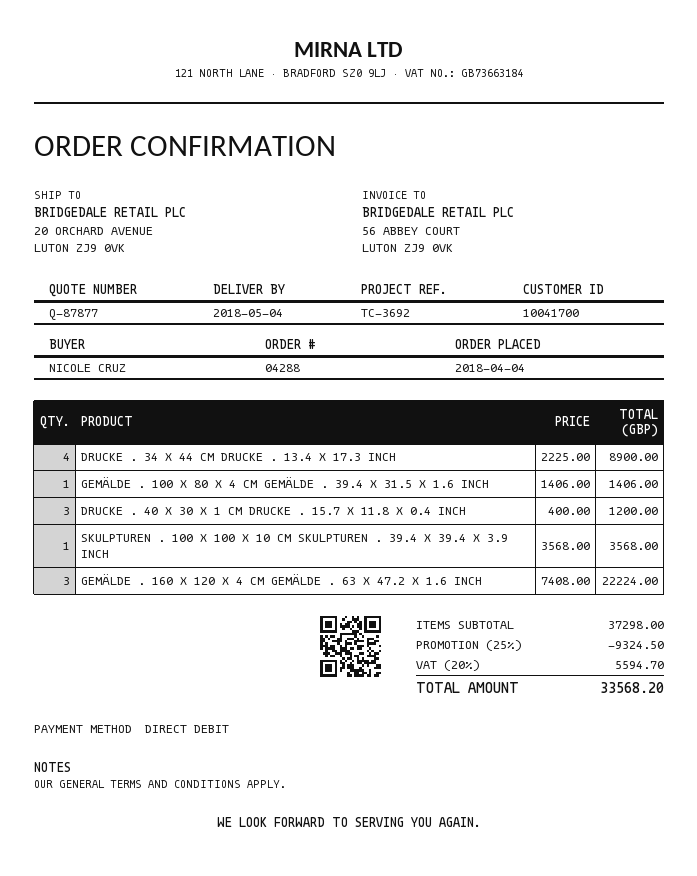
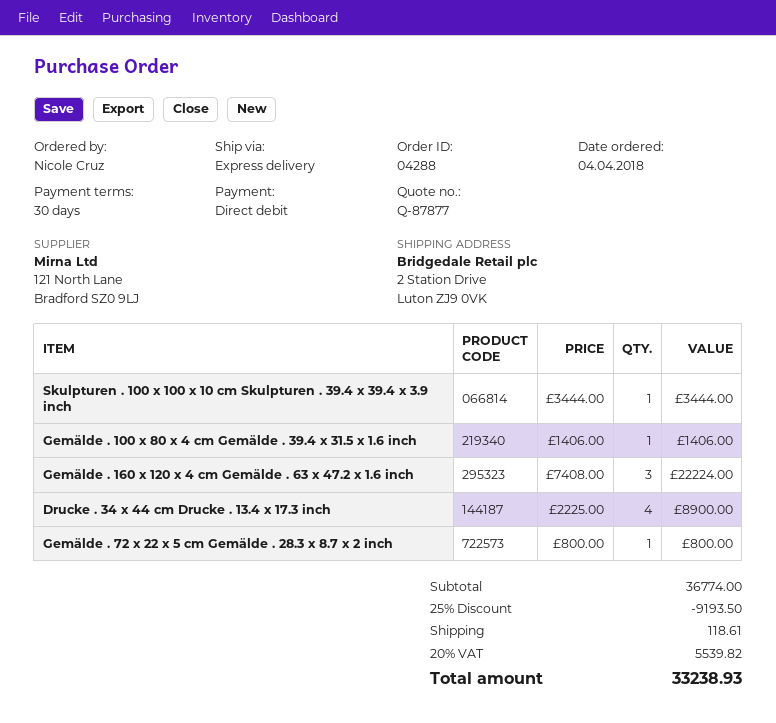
ship to: 20 ORCHARD AVENUE, LUTON ZJ9 0VK -> 2 Station Drive, Luton ZJ9 0VK
DRUCKE . 40 X 30 X 1 CM DRUCKE . 15.7 X 11.8 X 0.4 INCH: 3 x 400.00 = 1200.00 -> none
SKULPTUREN . 100 X 100 X 10 CM SKULPTUREN . 39.4 X 39.4 X 3.9 INCH: 1 x 3568.00 = 3568.00 -> 1 x 3444.00 = 3444.00
Gemälde . 72 x 22 x 5 cm Gemälde . 28.3 x 8.7 x 2 inch: none -> 1 x 800.00 = 800.00
subtotal: 37298.00 -> 36774.00
discount: 25% = 9324.50 -> 25% = 9193.50
shipping: none -> 118.61
tax: 20% = 5594.70 -> 20% = 5539.82
total: 33568.20 -> 33238.93

